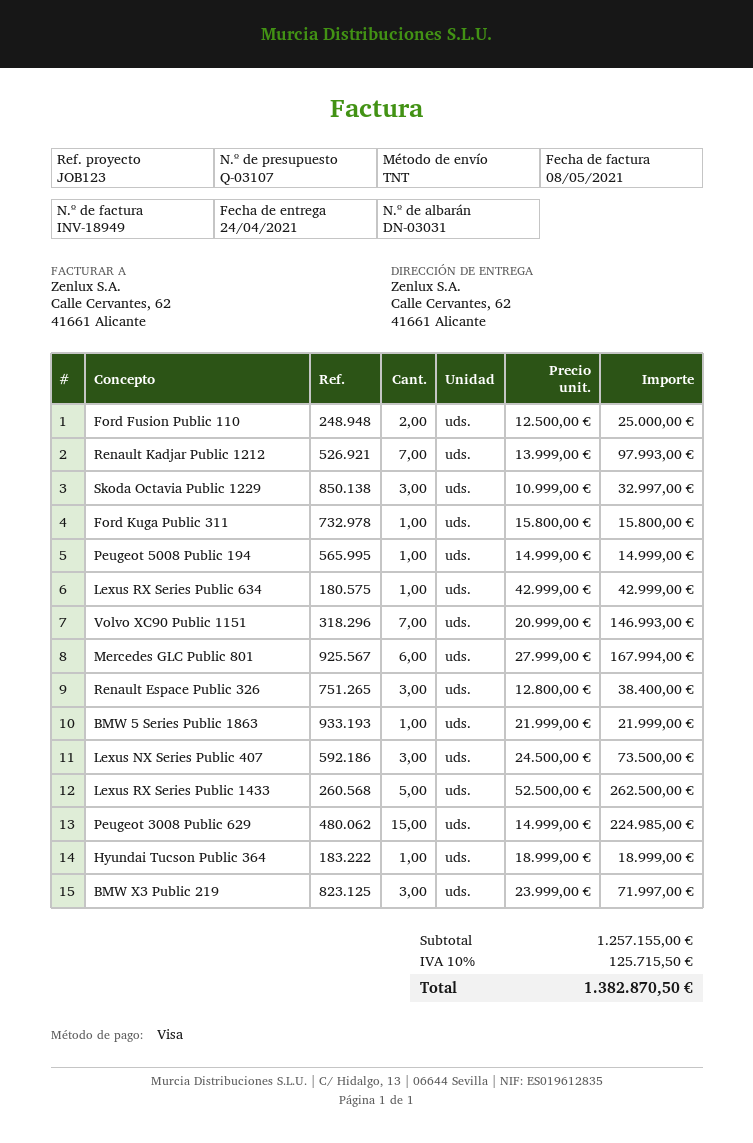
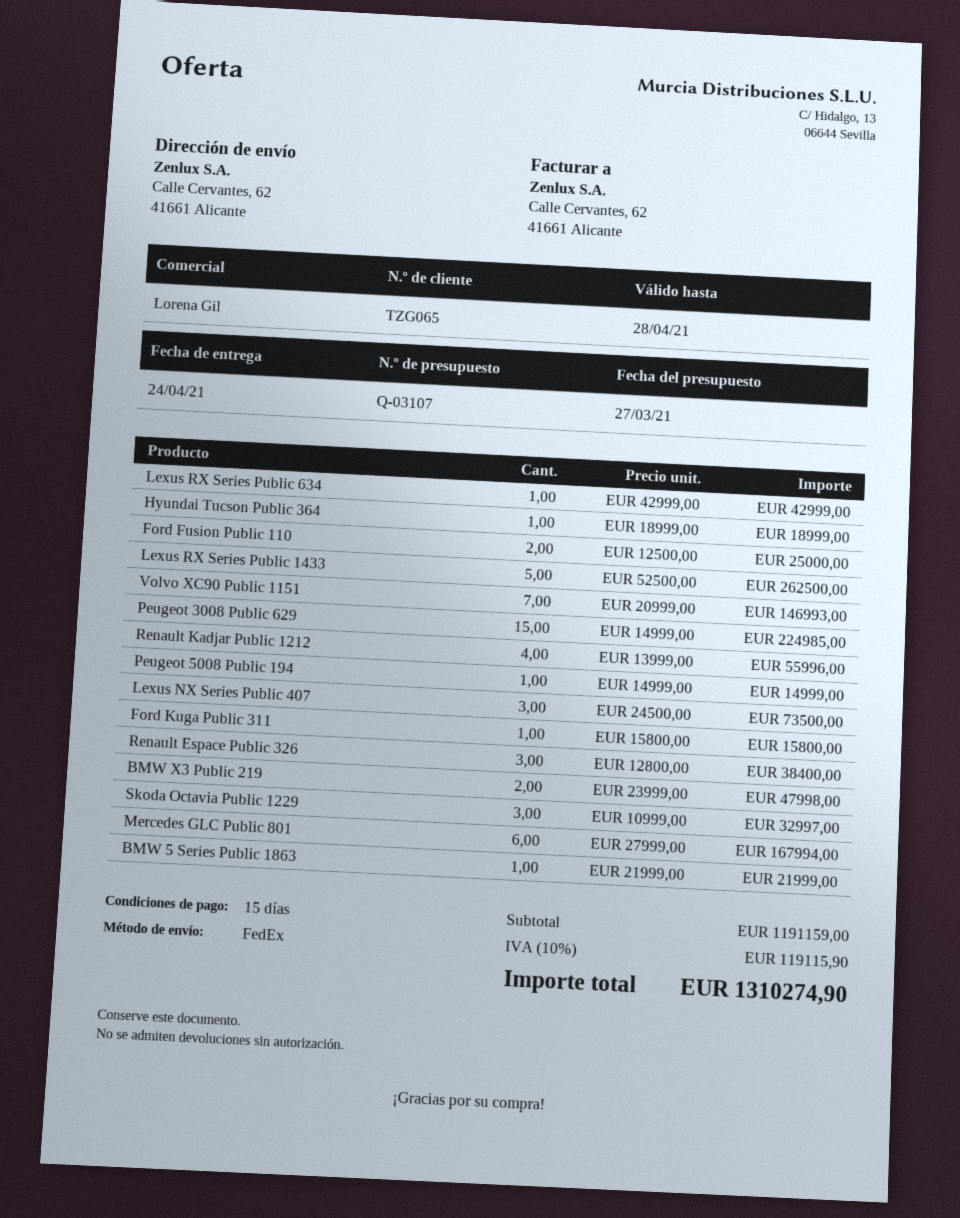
shipping method: TNT -> FedEx
Renault Kadjar Public 1212: 7 x 13999.00 = 97993.00 -> 4 x 13999.00 = 55996.00
BMW X3 Public 219: 3 x 23999.00 = 71997.00 -> 2 x 23999.00 = 47998.00
subtotal: 1257155.00 -> 1191159.00
tax: 10% = 125715.50 -> 10% = 119115.90
total: 1382870.50 -> 1310274.90

